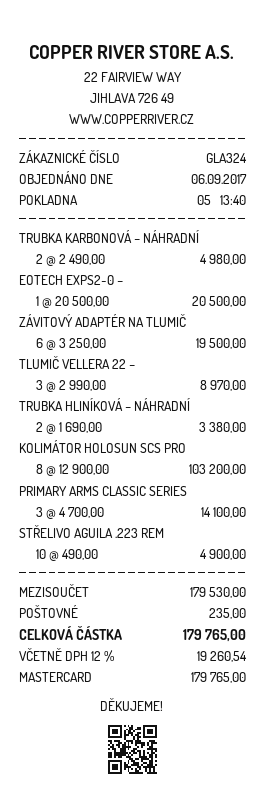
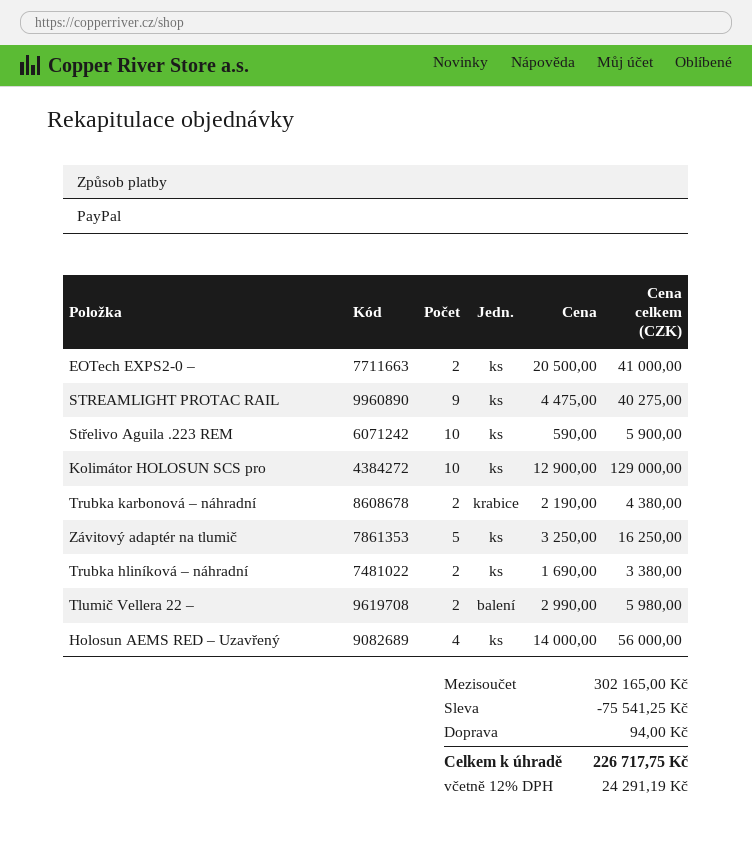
payment method: Mastercard -> PayPal
TRUBKA KARBONOVÁ – NÁHRADNÍ: 2 x 2490.00 = 4980.00 -> 2 x 2190.00 = 4380.00
EOTECH EXPS2-0 –: 1 x 20500.00 = 20500.00 -> 2 x 20500.00 = 41000.00
ZÁVITOVÝ ADAPTÉR NA TLUMIČ: 6 x 3250.00 = 19500.00 -> 5 x 3250.00 = 16250.00
TLUMIČ VELLERA 22 –: 3 x 2990.00 = 8970.00 -> 2 x 2990.00 = 5980.00
KOLIMÁTOR HOLOSUN SCS PRO: 8 x 12900.00 = 103200.00 -> 10 x 12900.00 = 129000.00
PRIMARY ARMS CLASSIC SERIES: 3 x 4700.00 = 14100.00 -> none
STŘELIVO AGUILA .223 REM: 10 x 490.00 = 4900.00 -> 10 x 590.00 = 5900.00
STREAMLIGHT PROTAC RAIL: none -> 9 x 4475.00 = 40275.00
Holosun AEMS RED – Uzavřený: none -> 4 x 14000.00 = 56000.00
subtotal: 179530.00 -> 302165.00
discount: none -> 75541.25
shipping: 235.00 -> 94.00
tax: 12% = 19260.54 -> 12% = 24291.19
total: 179765.00 -> 226717.75

